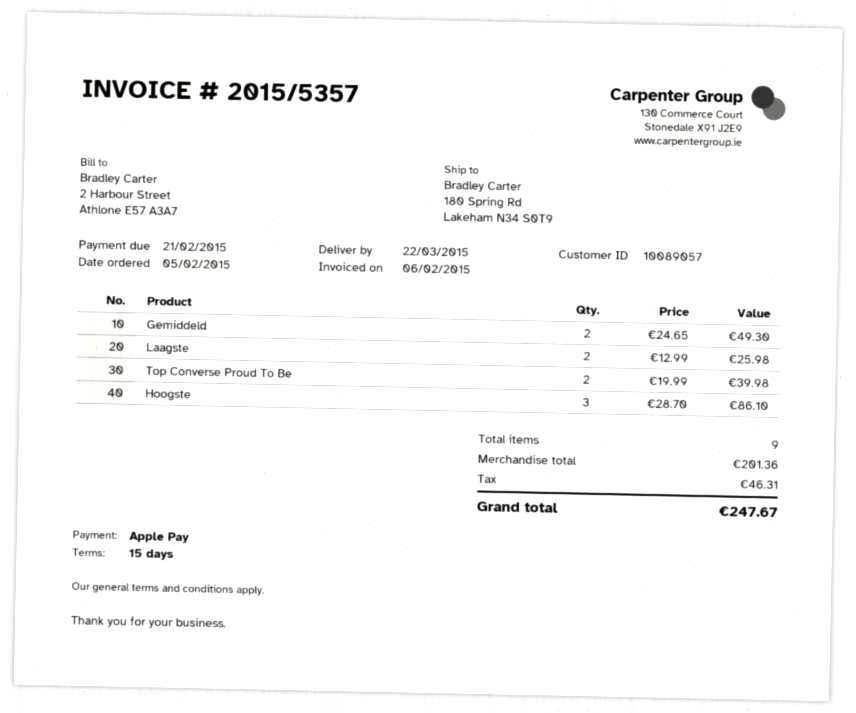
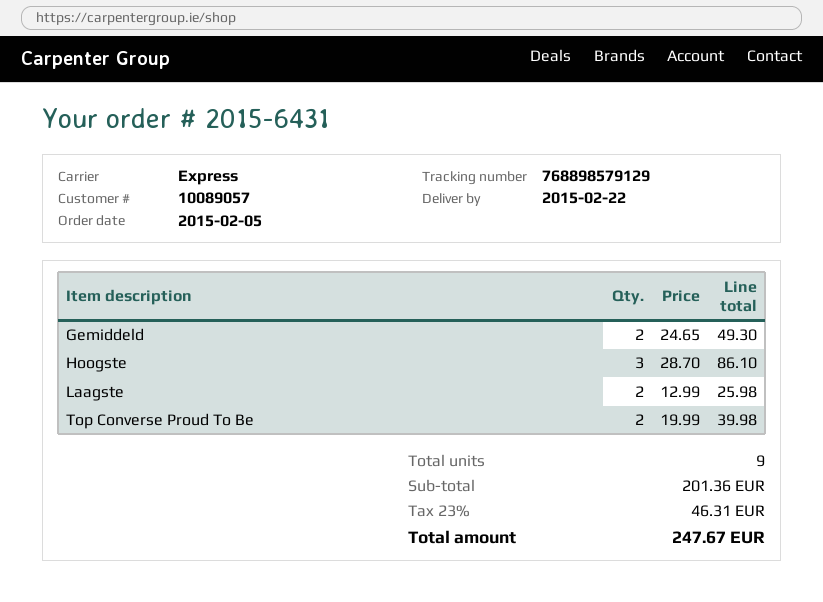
delivery date: 2015-03-22 -> 2015-02-22

